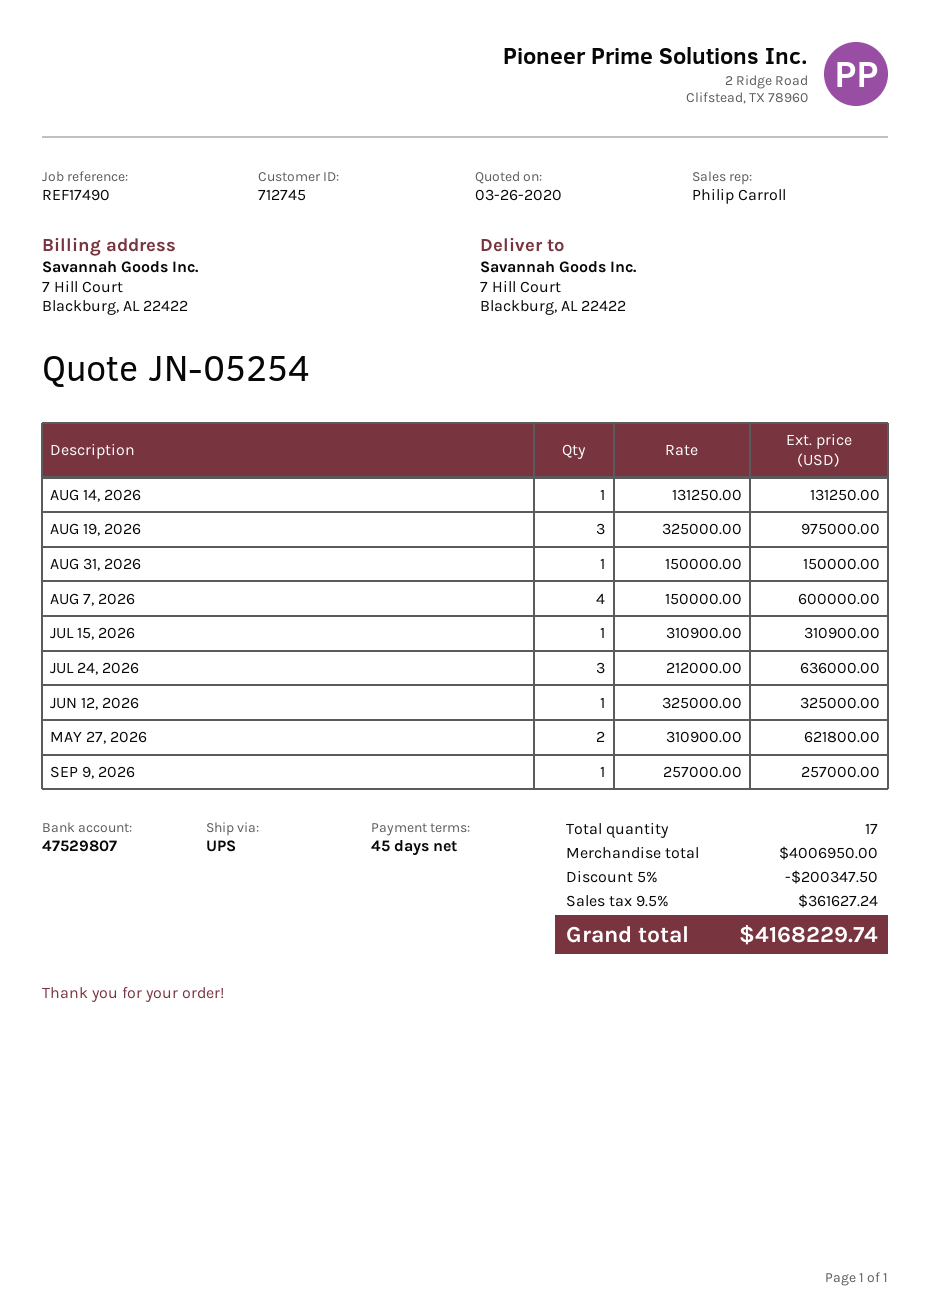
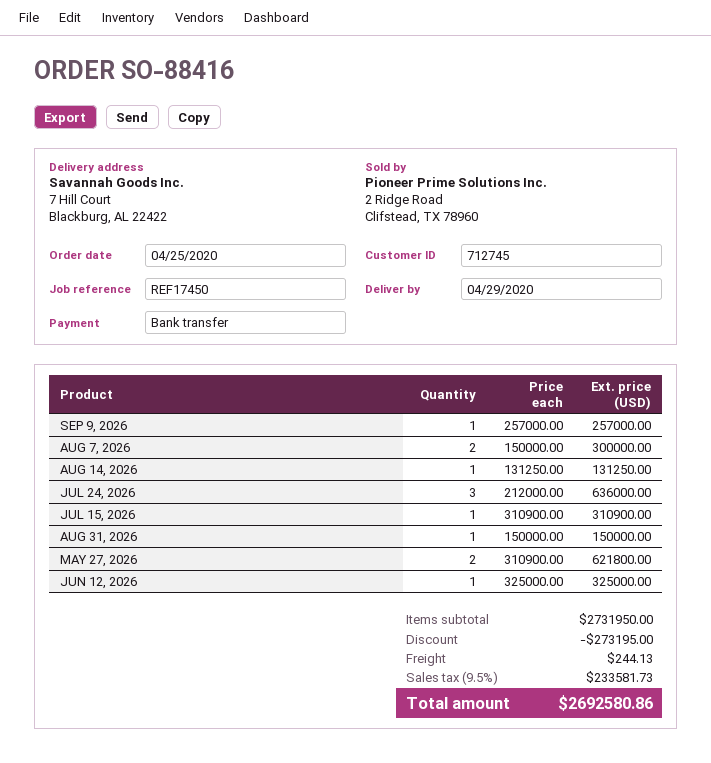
reference: REF17490 -> REF17450
AUG 19, 2026: 3 x 325000.00 = 975000.00 -> none
AUG 7, 2026: 4 x 150000.00 = 600000.00 -> 2 x 150000.00 = 300000.00
subtotal: 4006950.00 -> 2731950.00
discount: 200347.50 -> 273195.00
shipping: none -> 244.13
tax: 9.5% = 361627.24 -> 9.5% = 233581.73
total: 4168229.74 -> 2692580.86

